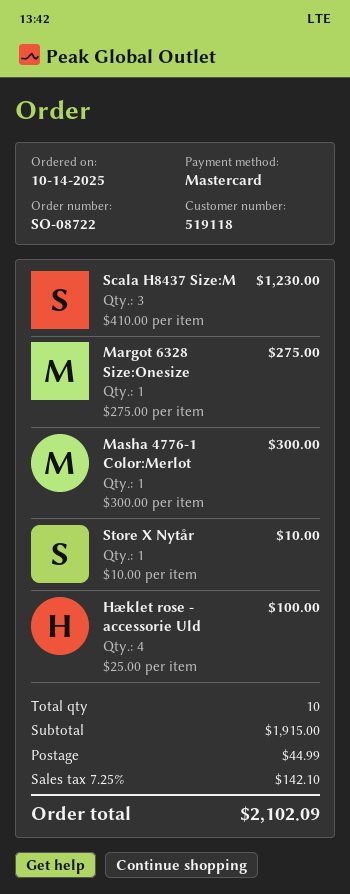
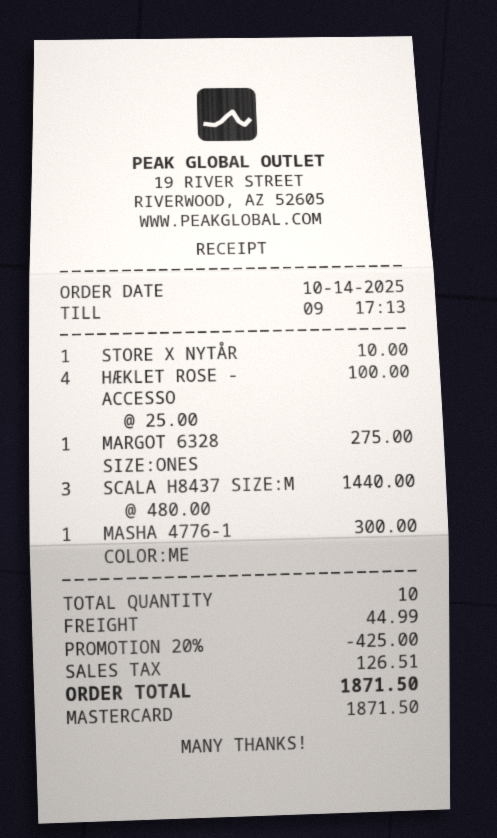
Scala H8437 Size:M: 3 x 410.00 = 1230.00 -> 3 x 480.00 = 1440.00
discount: none -> 20% = 425.00
tax: 142.10 -> 126.51
total: 2102.09 -> 1871.50

